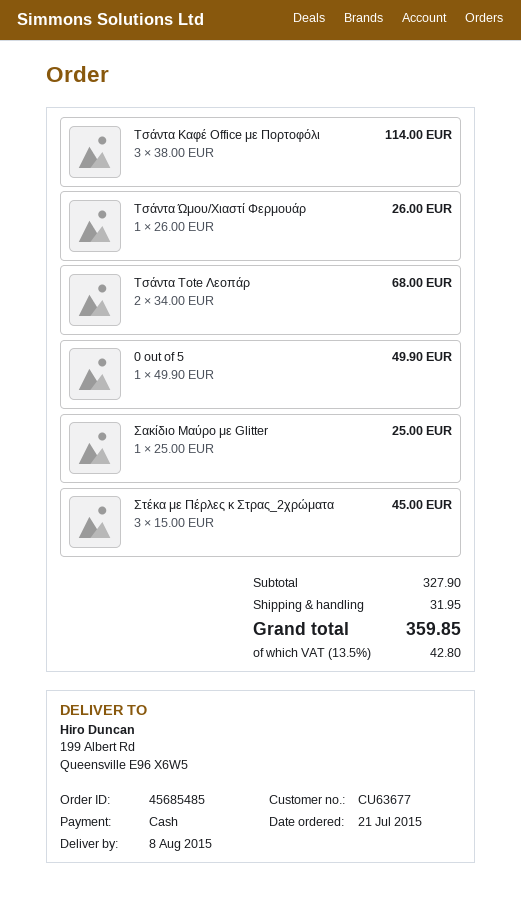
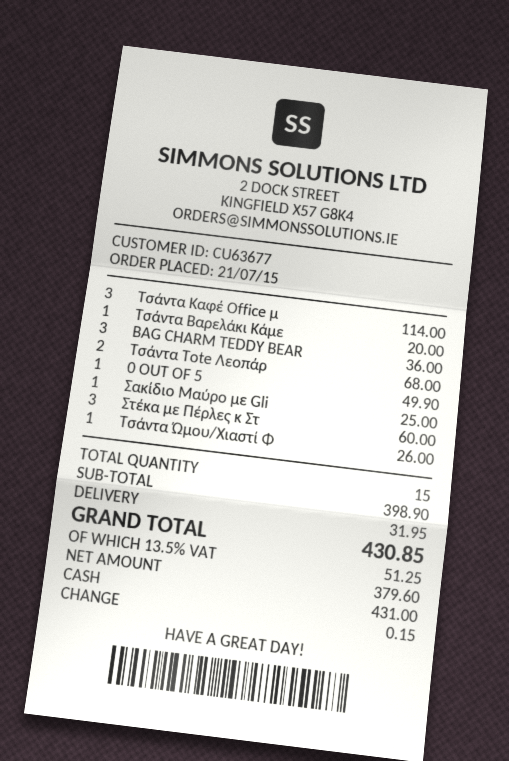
Στέκα με Πέρλες κ Στρας_2χρώματα: 3 for 45.00 -> 3 for 60.00
Τσάντα Βαρελάκι Κάμε: none -> 1 for 20.00
BAG CHARM TEDDY BEAR: none -> 3 for 36.00
subtotal: 327.90 -> 398.90
tax: 13.5% = 42.80 -> 13.5% = 51.25
total: 359.85 -> 430.85

